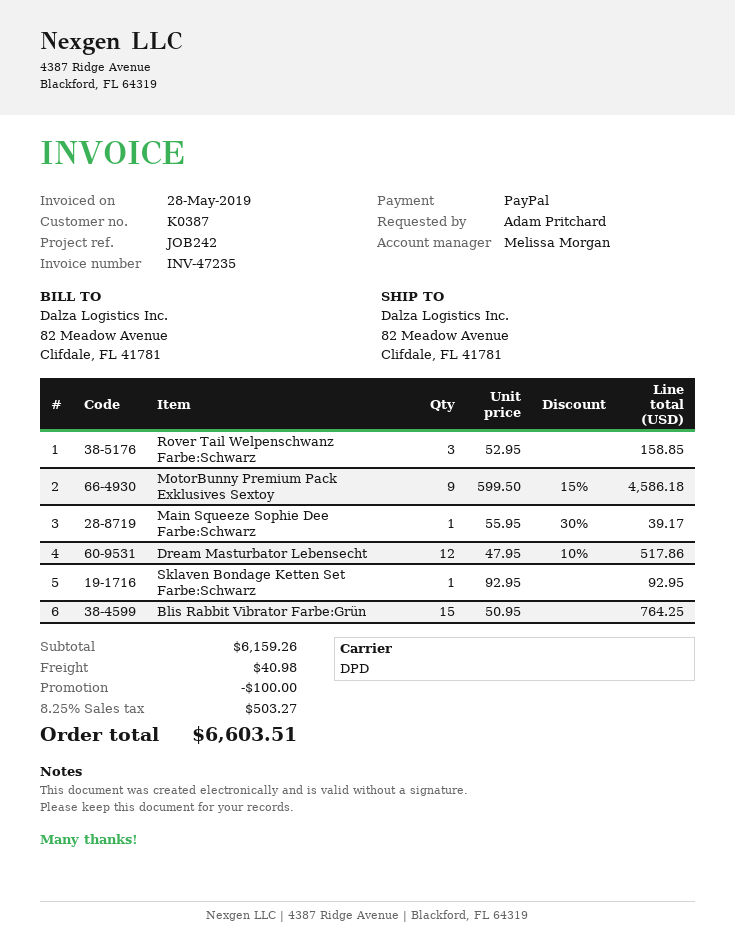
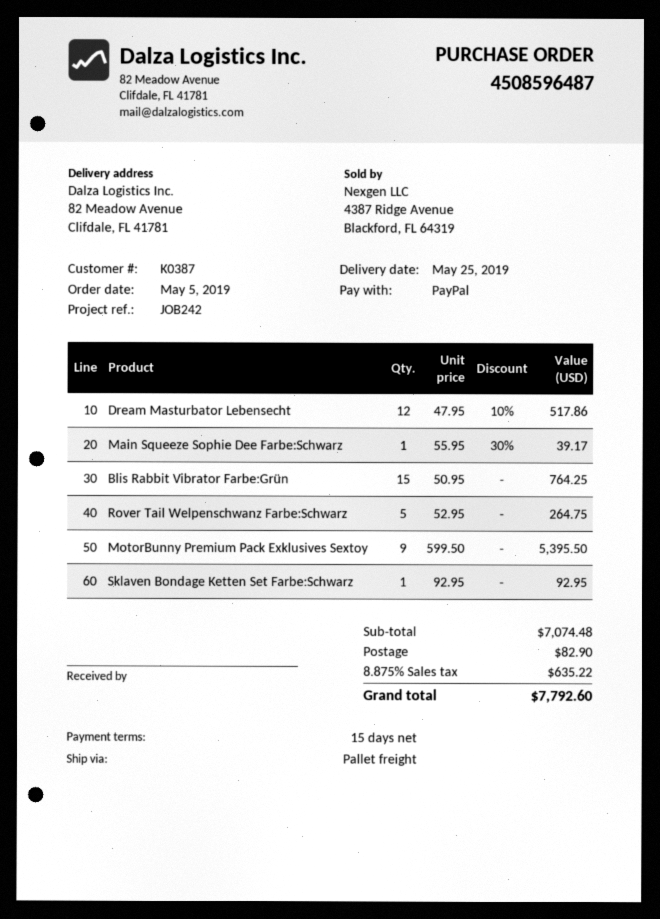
shipping method: DPD -> pallet freight
Rover Tail Welpenschwanz Farbe:Schwarz: 3 x 52.95 = 158.85 -> 5 x 52.95 = 264.75
MotorBunny Premium Pack Exklusives Sextoy: 9 x 599.50 - 15% = 4586.18 -> 9 x 599.50 = 5395.50
subtotal: 6159.26 -> 7074.48
discount: 100.00 -> none
shipping: 40.98 -> 82.90
tax: 8.25% = 503.27 -> 8.875% = 635.22
total: 6603.51 -> 7792.60

